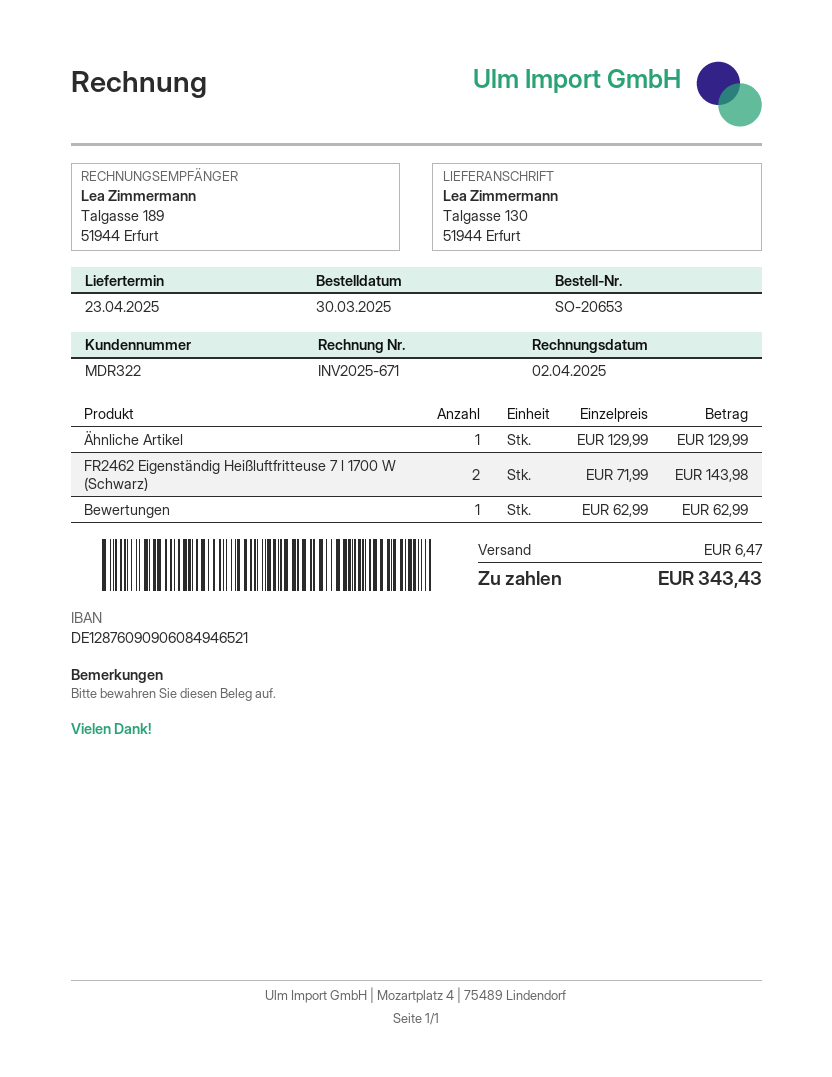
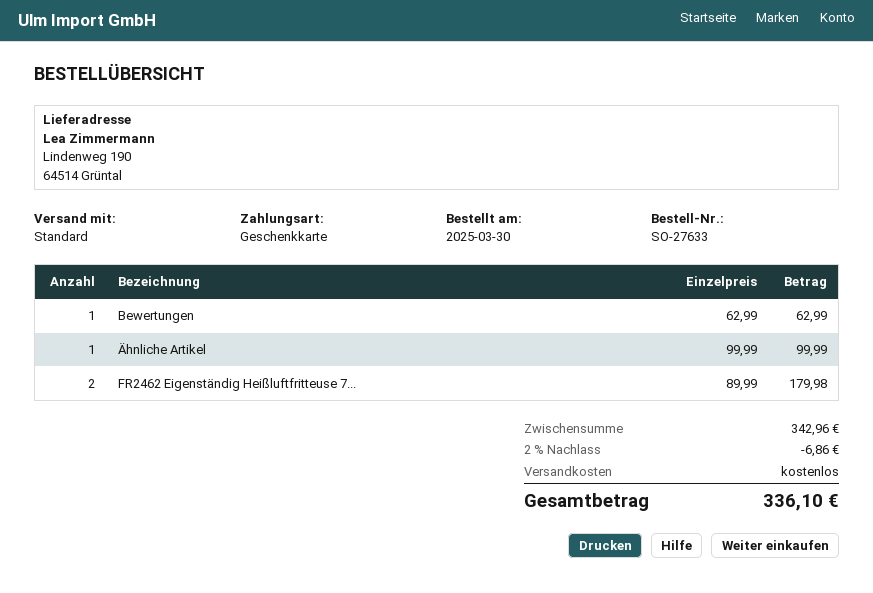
order number: SO-20653 -> SO-27633
ship to: Talgasse 130, 51944 Erfurt -> Lindenweg 190, 64514 Grüntal
Ähnliche Artikel: 1 x 129.99 = 129.99 -> 1 x 99.99 = 99.99
FR2462 Eigenständig Heißluftfritteuse 7 l 1700 W (Schwarz): 2 x 71.99 = 143.98 -> 2 x 89.99 = 179.98
discount: none -> 2% = 6.86
shipping: 6.47 -> 0.00
total: 343.43 -> 336.10

